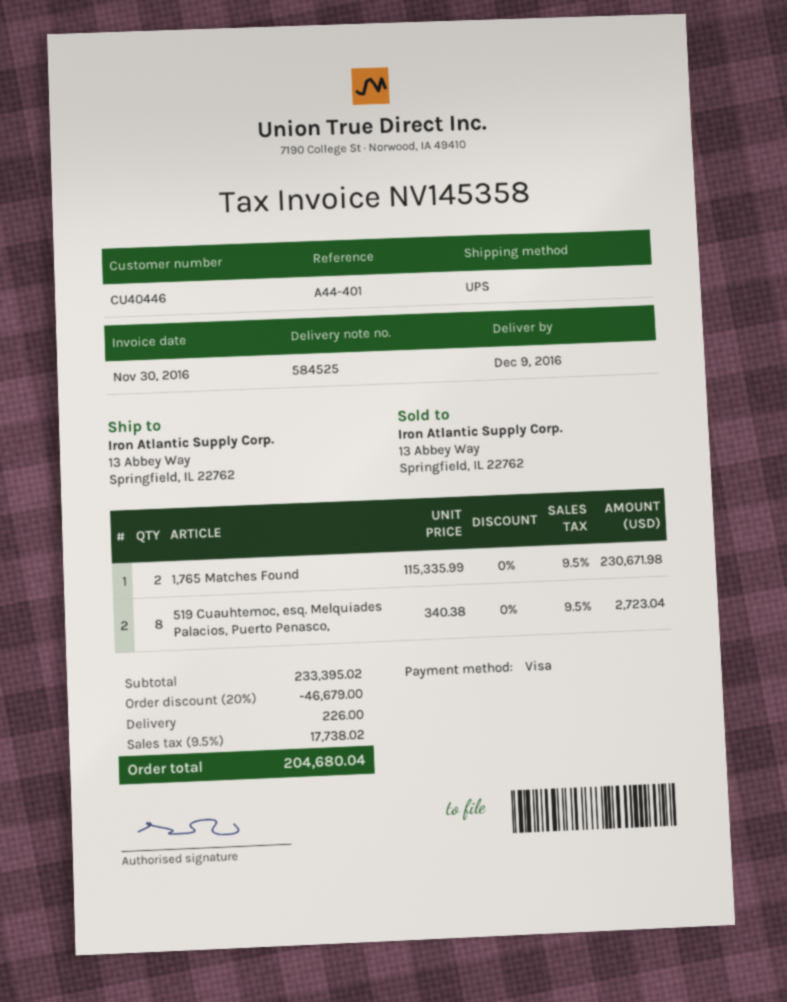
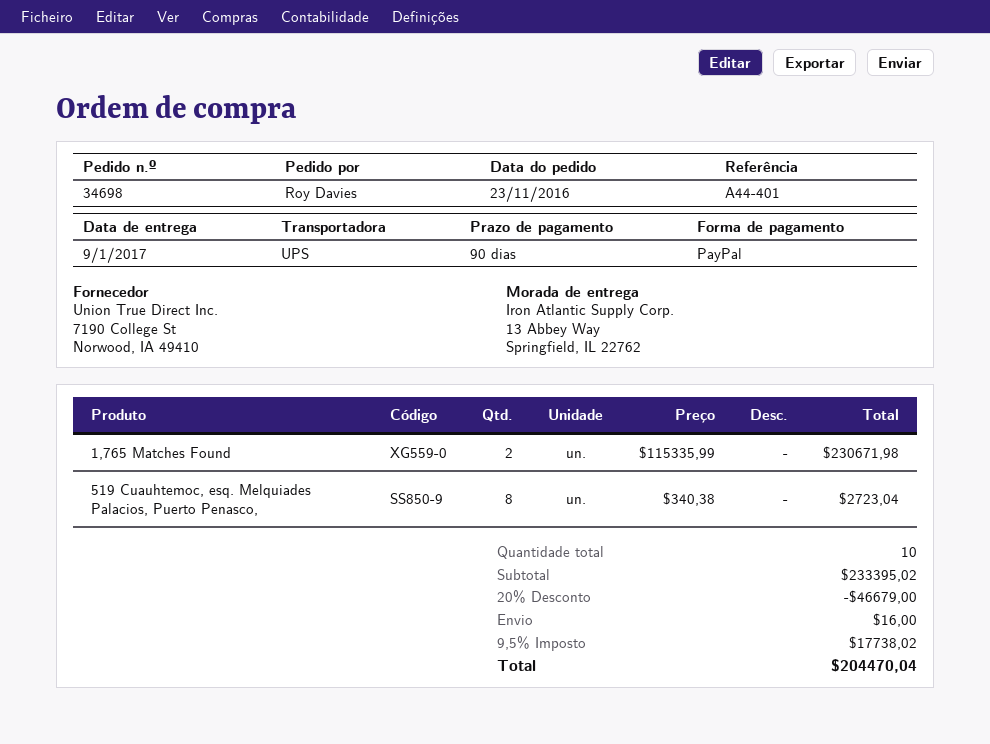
delivery date: 2016-12-09 -> 2017-01-09
payment method: Visa -> PayPal
shipping: 226.00 -> 16.00
total: 204680.04 -> 204470.04

